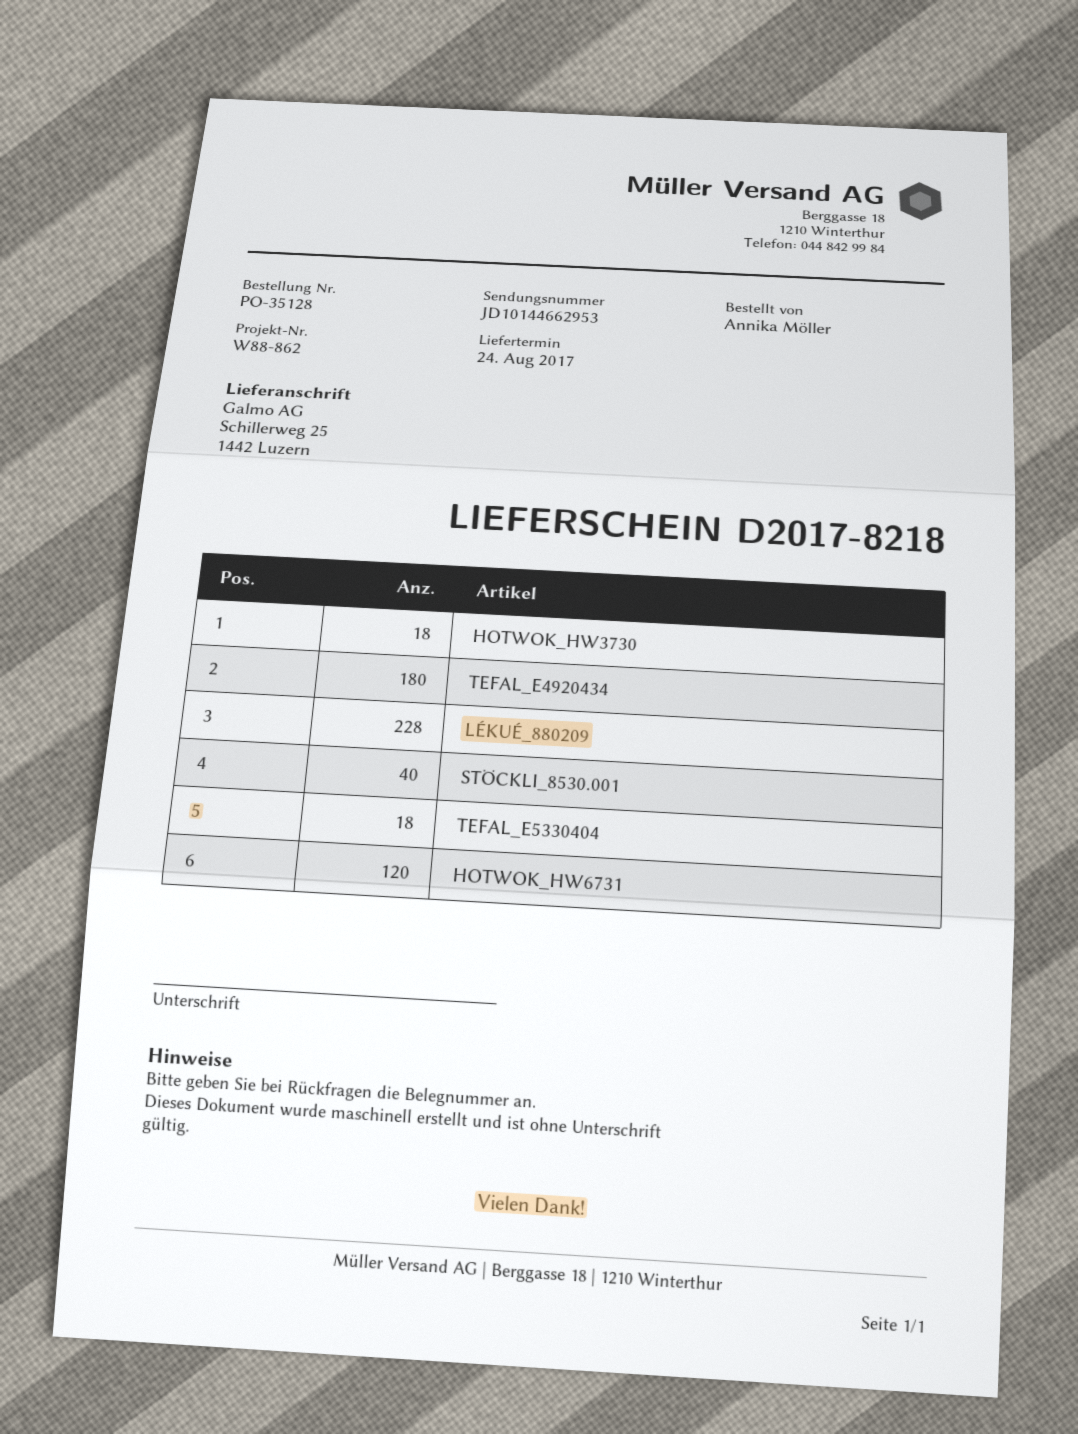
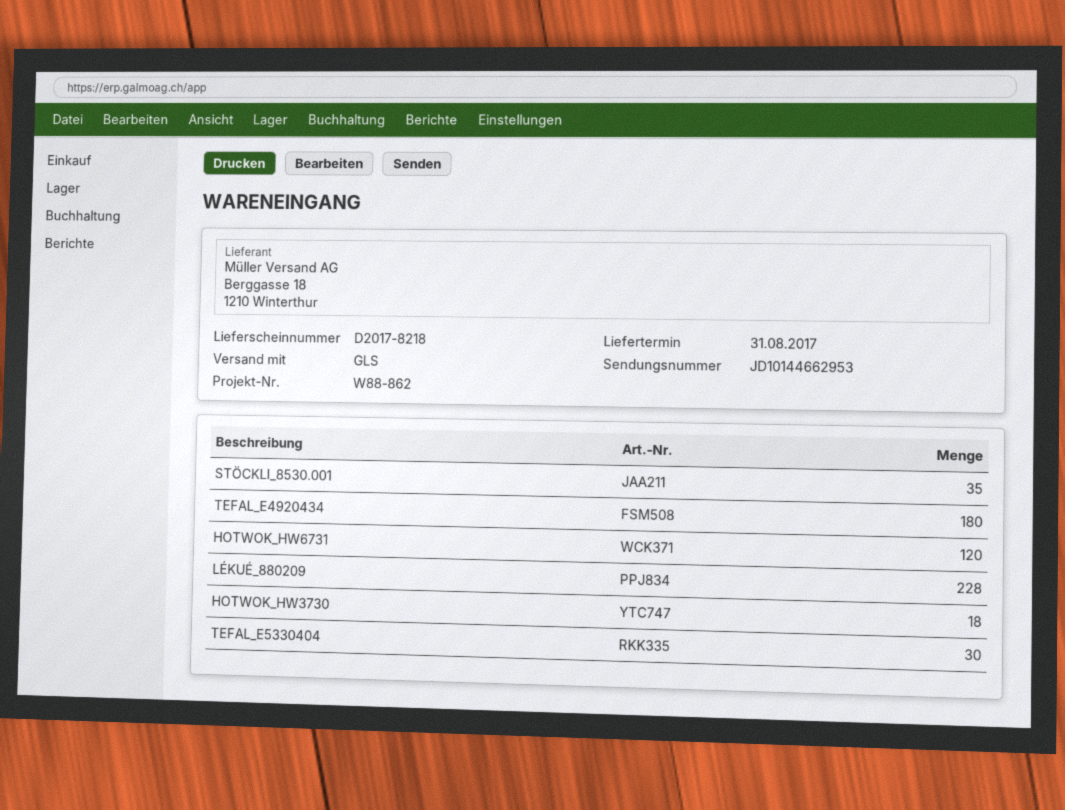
delivery date: 2017-08-24 -> 2017-08-31
STÖCKLI_8530.001: 40 -> 35
TEFAL_E5330404: 18 -> 30

